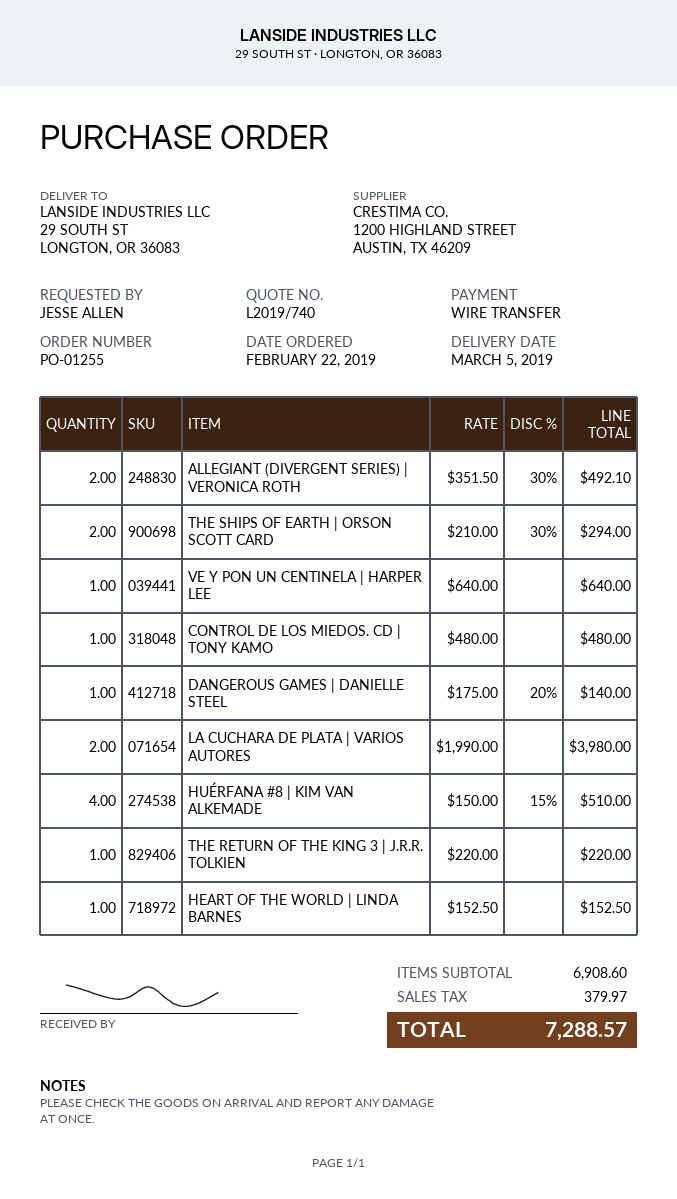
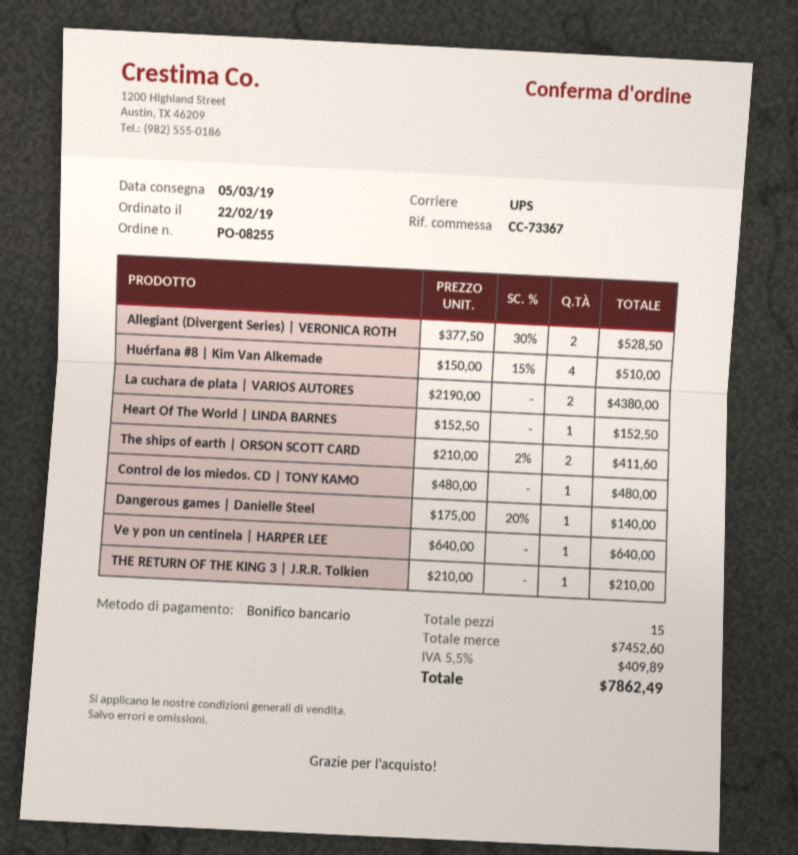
order number: PO-01255 -> PO-08255
ALLEGIANT (DIVERGENT SERIES) | VERONICA ROTH: 2 x 351.50 - 30% = 492.10 -> 2 x 377.50 - 30% = 528.50
THE SHIPS OF EARTH | ORSON SCOTT CARD: 2 x 210.00 - 30% = 294.00 -> 2 x 210.00 - 2% = 411.60
LA CUCHARA DE PLATA | VARIOS AUTORES: 2 x 1990.00 = 3980.00 -> 2 x 2190.00 = 4380.00
THE RETURN OF THE KING 3 | J.R.R. TOLKIEN: 1 x 220.00 = 220.00 -> 1 x 210.00 = 210.00
subtotal: 6908.60 -> 7452.60
tax: 379.97 -> 409.89
total: 7288.57 -> 7862.49

